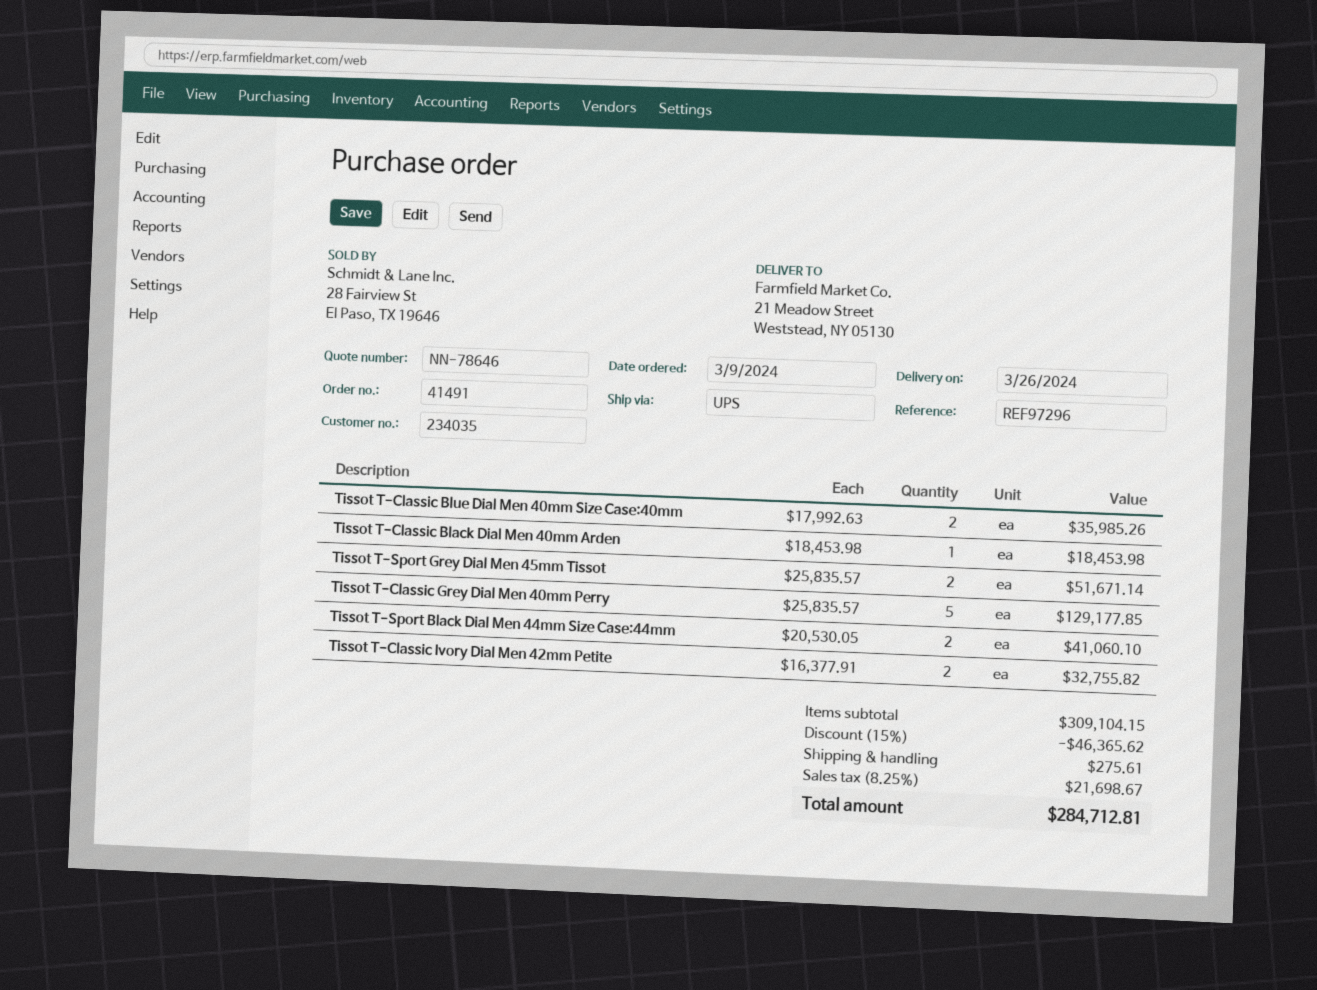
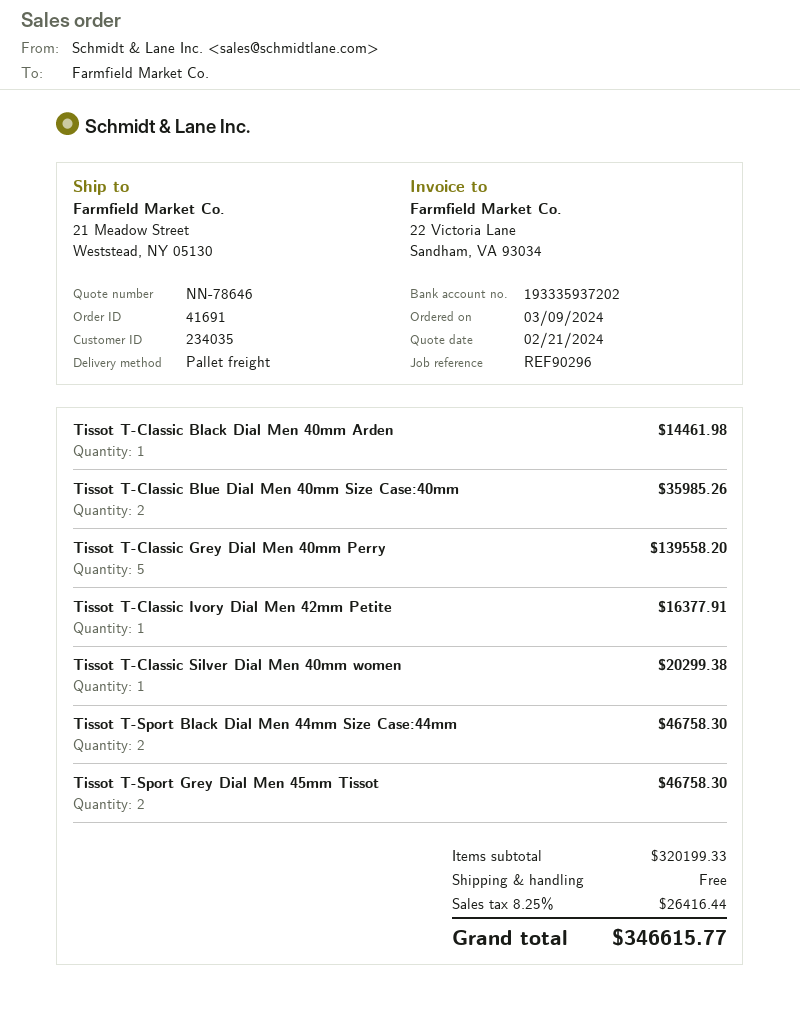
order number: 41491 -> 41691
reference: REF97296 -> REF90296
shipping method: UPS -> pallet freight
Tissot T-Classic Black Dial Men 40mm Arden: 1 for 18453.98 -> 1 for 14461.98
Tissot T-Sport Grey Dial Men 45mm Tissot: 2 for 51671.14 -> 2 for 46758.30
Tissot T-Classic Grey Dial Men 40mm Perry: 5 for 129177.85 -> 5 for 139558.20
Tissot T-Sport Black Dial Men 44mm Size Case:44mm: 2 for 41060.10 -> 2 for 46758.30
Tissot T-Classic Ivory Dial Men 42mm Petite: 2 for 32755.82 -> 1 for 16377.91
Tissot T-Classic Silver Dial Men 40mm women: none -> 1 for 20299.38
subtotal: 309104.15 -> 320199.33
discount: 15% = 46365.62 -> none
shipping: 275.61 -> 0.00
tax: 8.25% = 21698.67 -> 8.25% = 26416.44
total: 284712.81 -> 346615.77

